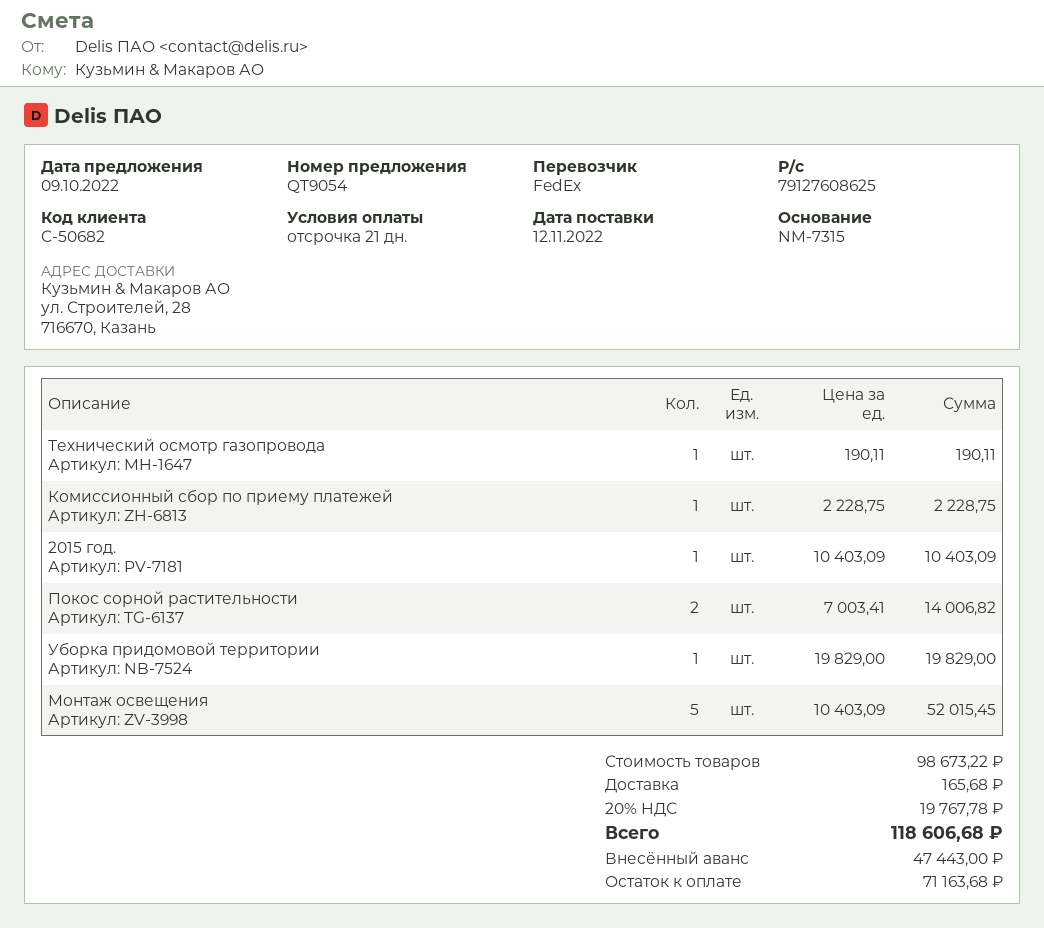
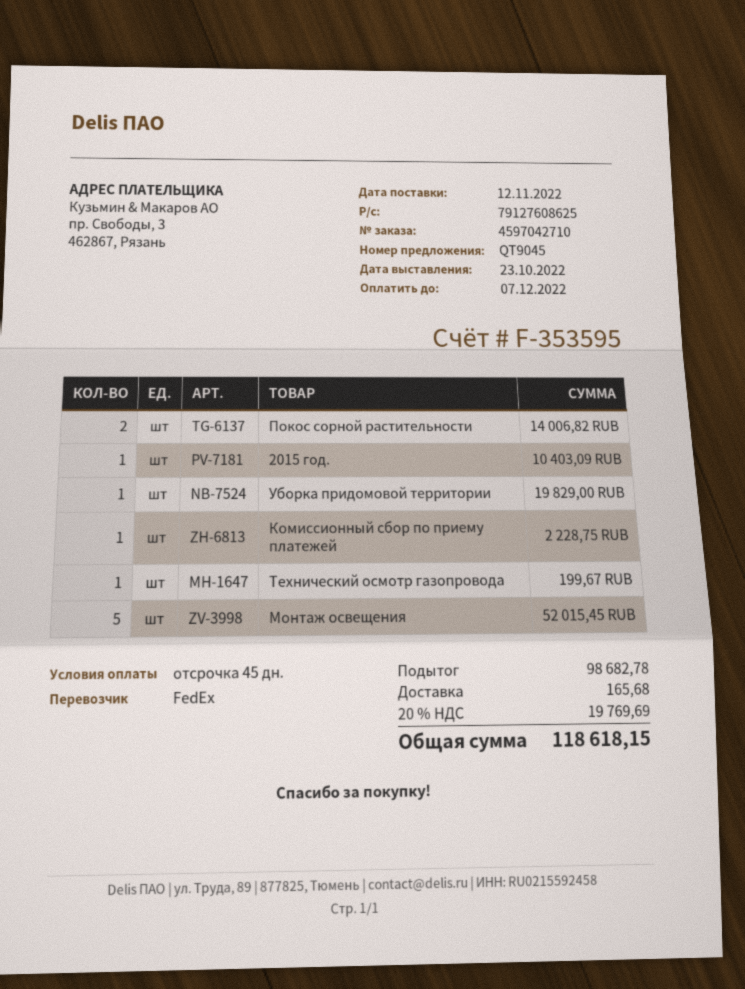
quote number: QT9054 -> QT9045
payment terms: 21 days -> 45 days
Технический осмотр газопровода: 1 for 190.11 -> 1 for 199.67
subtotal: 98673.22 -> 98682.78
tax: 20% = 19767.78 -> 20% = 19769.69
total: 118606.68 -> 118618.15

